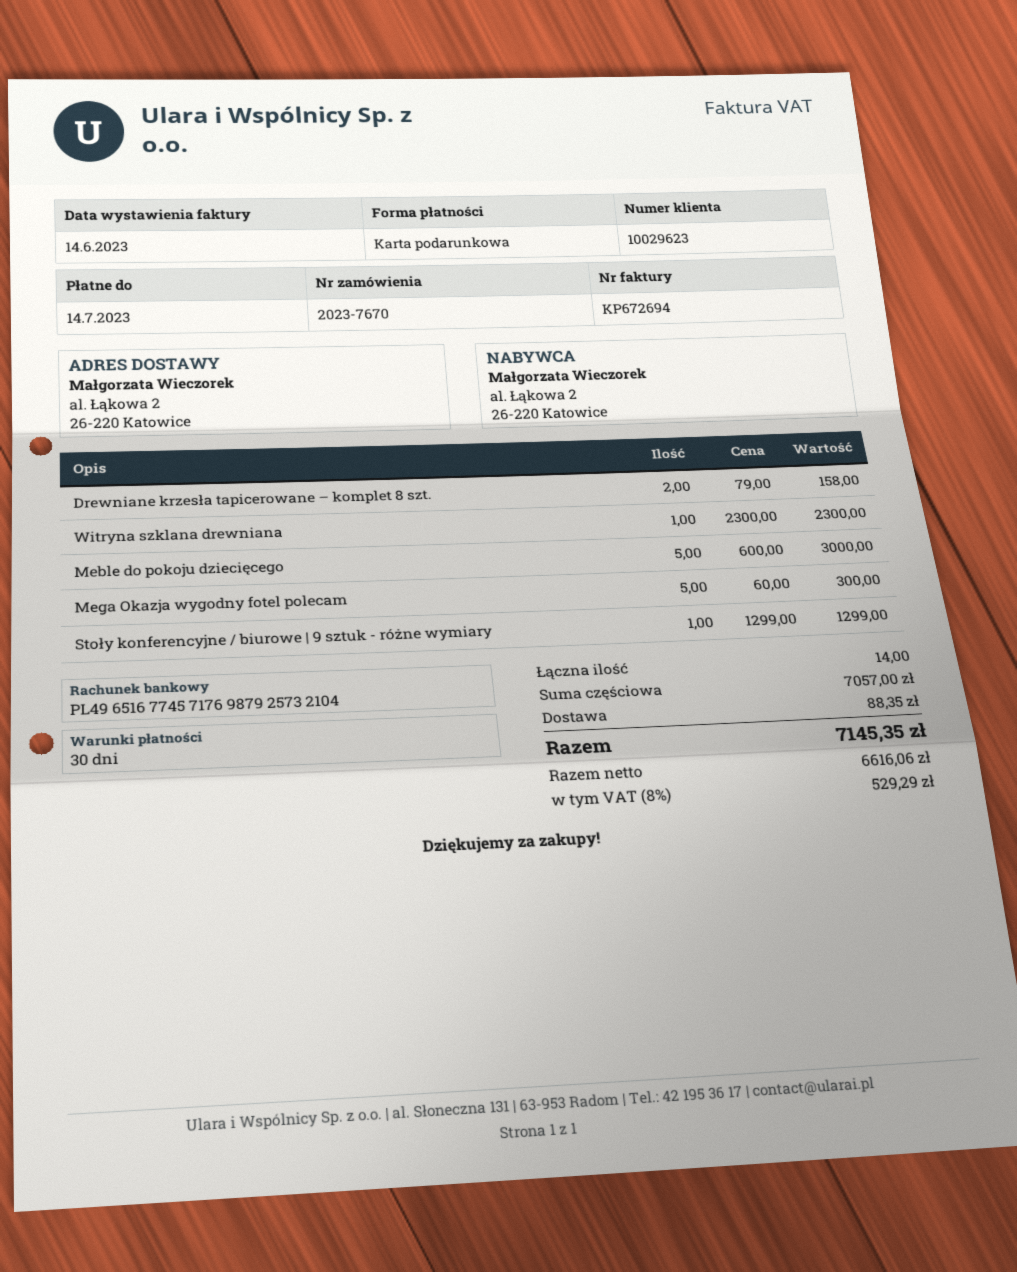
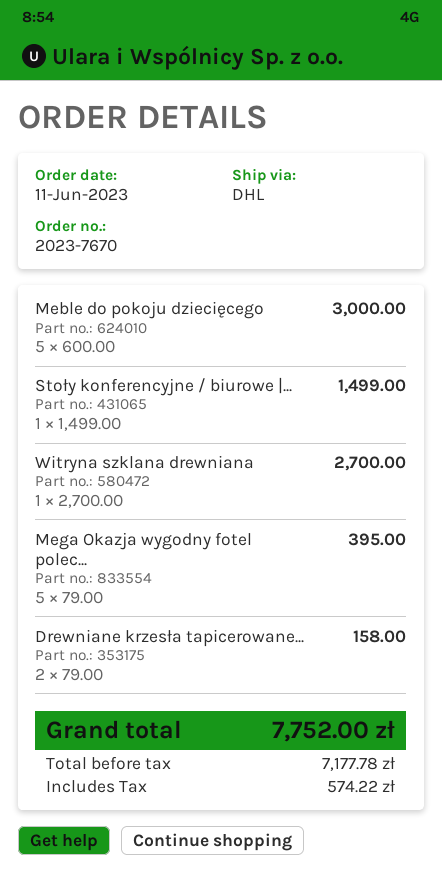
Witryna szklana drewniana: 1 x 2300.00 = 2300.00 -> 1 x 2700.00 = 2700.00
Mega Okazja wygodny fotel polecam: 5 x 60.00 = 300.00 -> 5 x 79.00 = 395.00
Stoły konferencyjne / biurowe | 9 sztuk - różne wymiary: 1 x 1299.00 = 1299.00 -> 1 x 1499.00 = 1499.00
shipping: 88.35 -> none
net: 6616.06 -> 7177.78
tax: 529.29 -> 574.22
total: 7145.35 -> 7752.00

